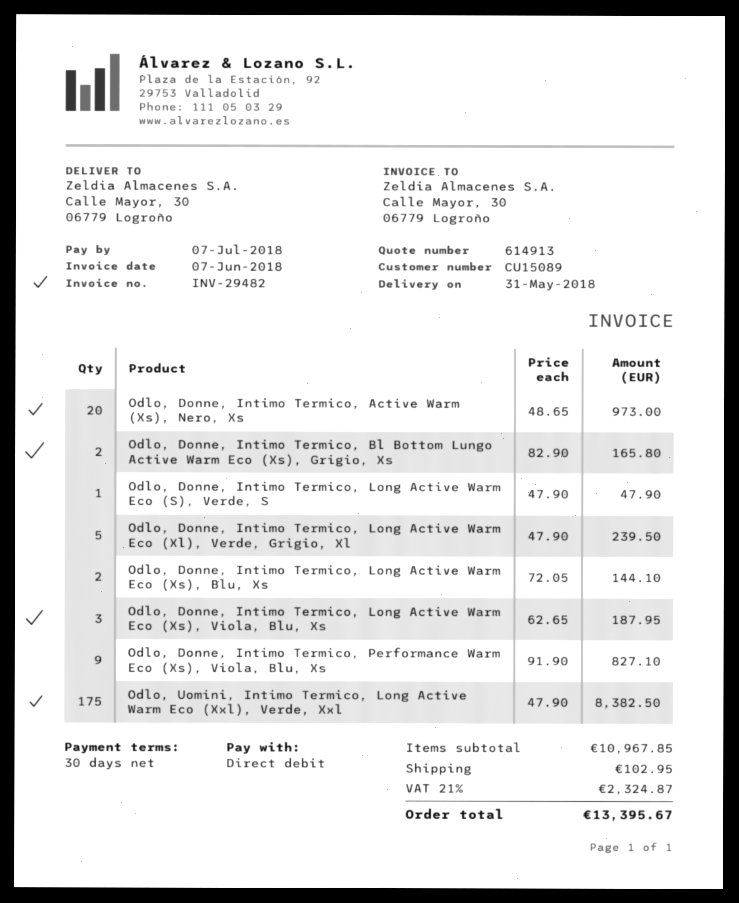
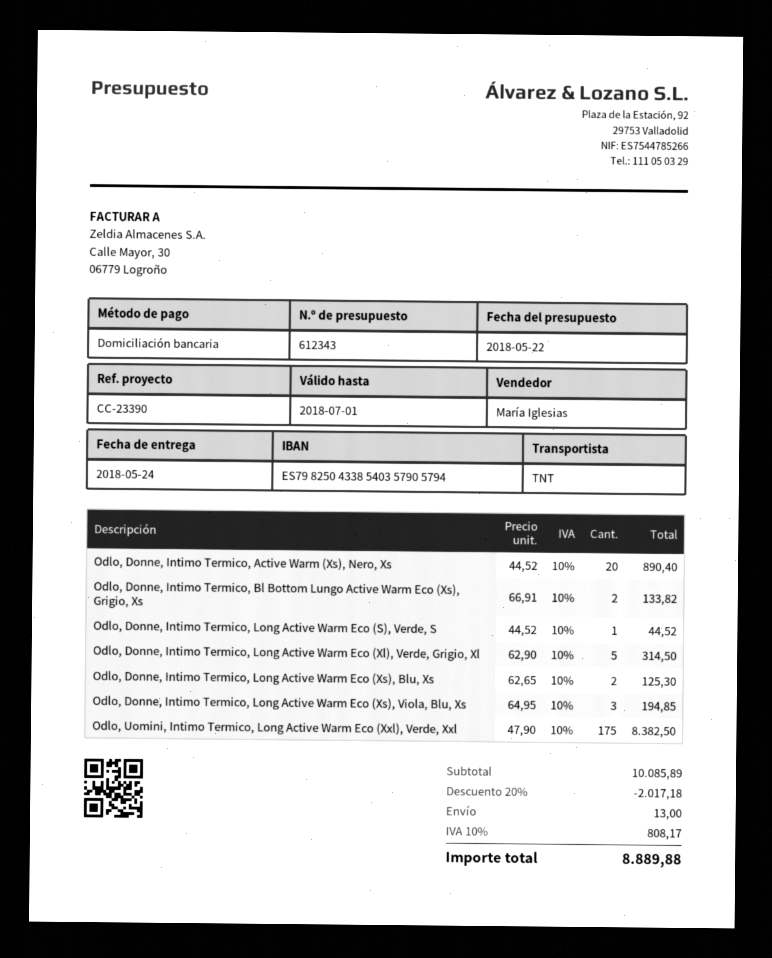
quote number: 614913 -> 612343
delivery date: 2018-05-31 -> 2018-05-24
Odlo, Donne, Intimo Termico, Active Warm (Xs), Nero, Xs: 20 x 48.65 = 973.00 -> 20 x 44.52 = 890.40
Odlo, Donne, Intimo Termico, Bl Bottom Lungo Active Warm Eco (Xs), Grigio, Xs: 2 x 82.90 = 165.80 -> 2 x 66.91 = 133.82
Odlo, Donne, Intimo Termico, Long Active Warm Eco (S), Verde, S: 1 x 47.90 = 47.90 -> 1 x 44.52 = 44.52
Odlo, Donne, Intimo Termico, Long Active Warm Eco (Xl), Verde, Grigio, Xl: 5 x 47.90 = 239.50 -> 5 x 62.90 = 314.50
Odlo, Donne, Intimo Termico, Long Active Warm Eco (Xs), Blu, Xs: 2 x 72.05 = 144.10 -> 2 x 62.65 = 125.30
Odlo, Donne, Intimo Termico, Long Active Warm Eco (Xs), Viola, Blu, Xs: 3 x 62.65 = 187.95 -> 3 x 64.95 = 194.85
Odlo, Donne, Intimo Termico, Performance Warm Eco (Xs), Viola, Blu, Xs: 9 x 91.90 = 827.10 -> none
subtotal: 10967.85 -> 10085.89
discount: none -> 20% = 2017.18
shipping: 102.95 -> 13.00
tax: 21% = 2324.87 -> 10% = 808.17
total: 13395.67 -> 8889.88

